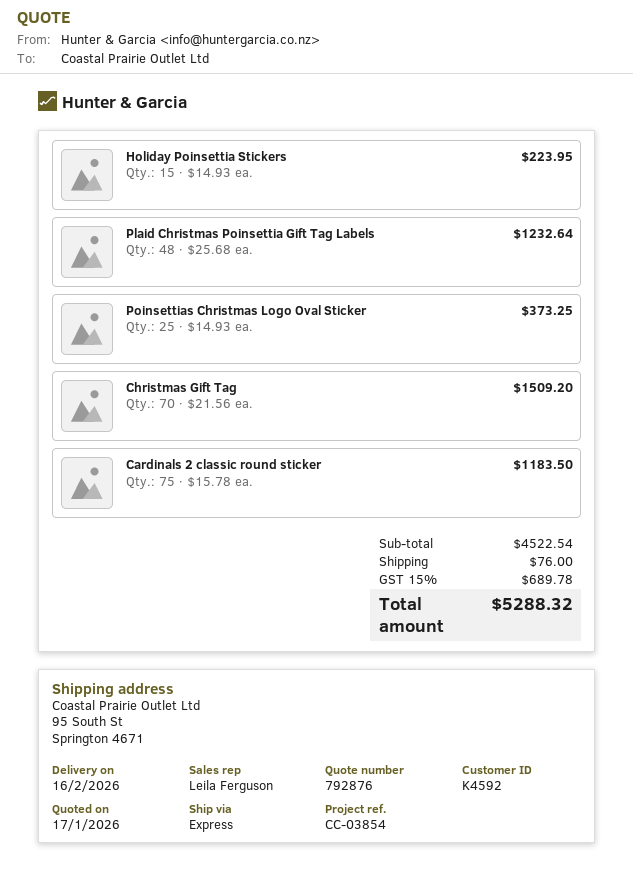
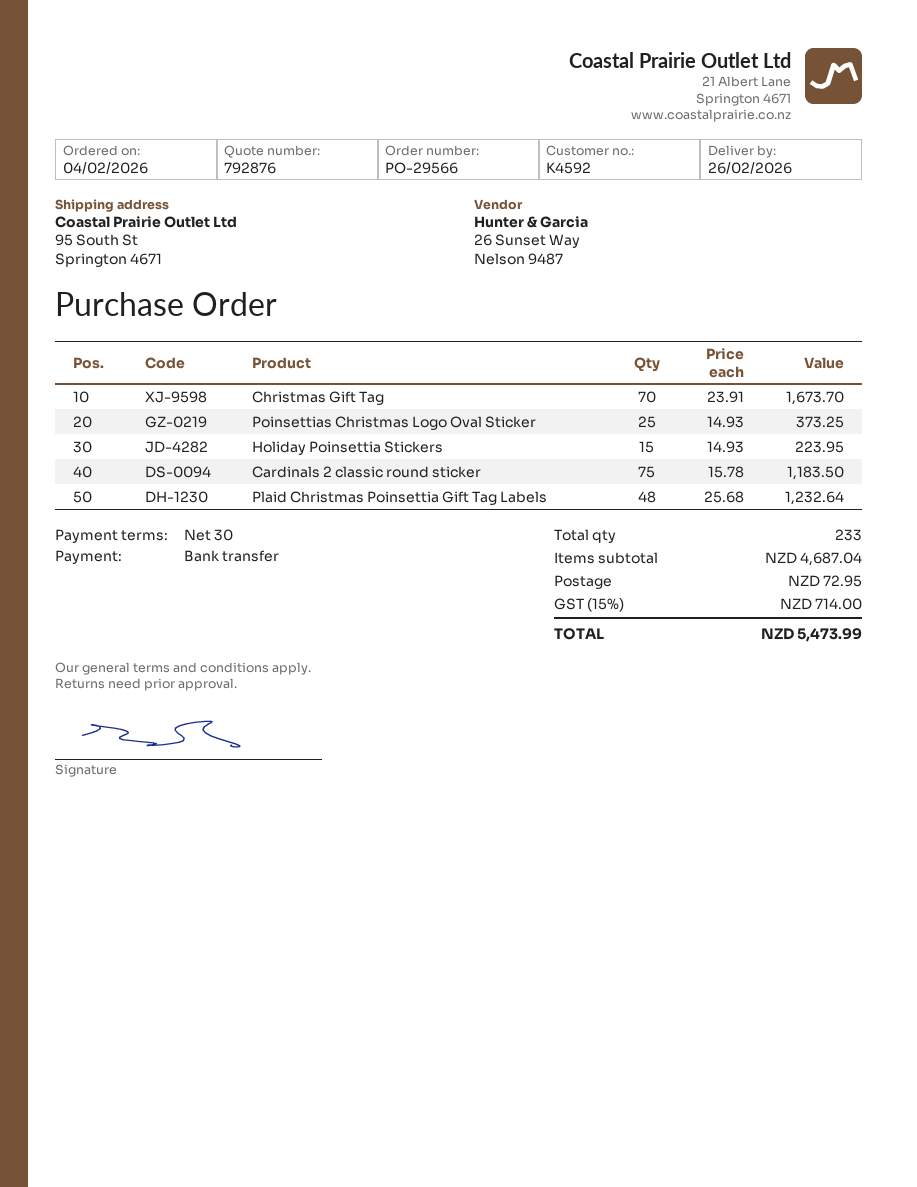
delivery date: 2026-02-16 -> 2026-02-26
Christmas Gift Tag: 70 x 21.56 = 1509.20 -> 70 x 23.91 = 1673.70
subtotal: 4522.54 -> 4687.04
shipping: 76.00 -> 72.95
tax: 15% = 689.78 -> 15% = 714.00
total: 5288.32 -> 5473.99

